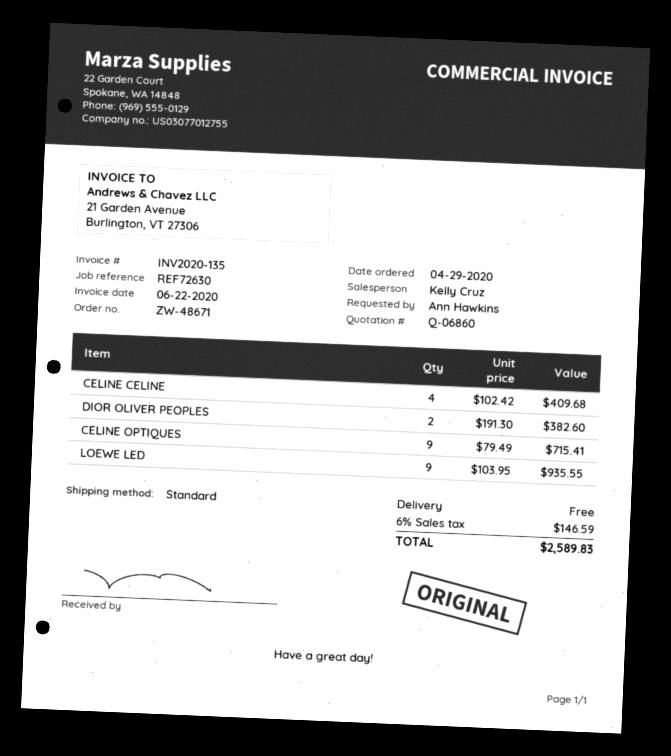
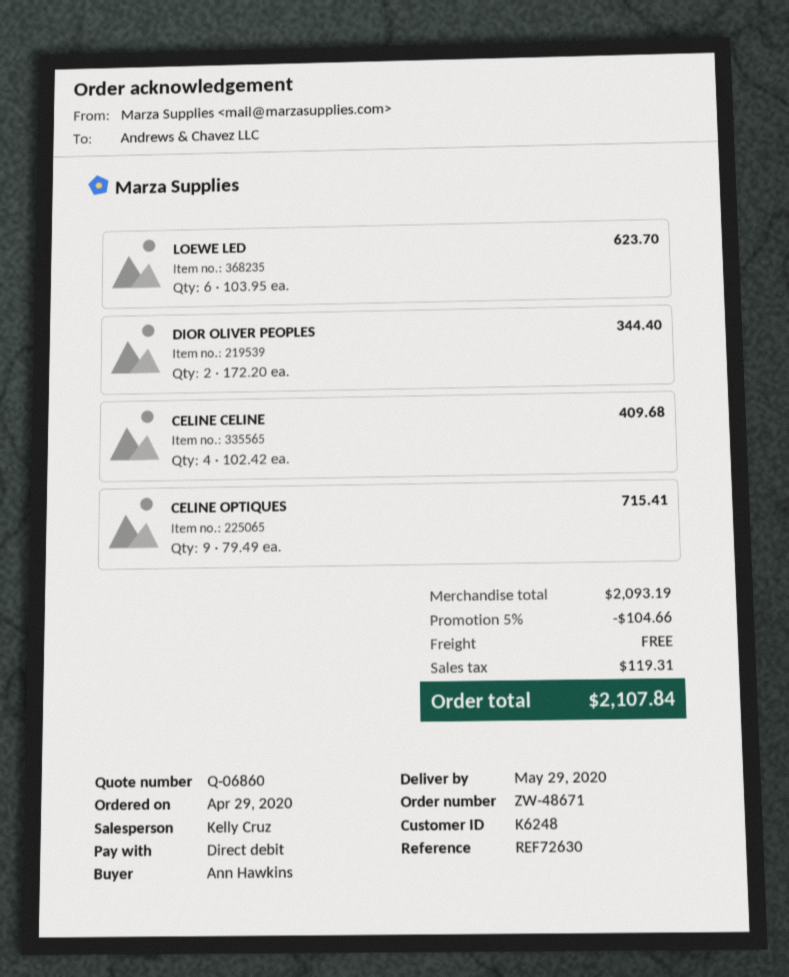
DIOR OLIVER PEOPLES: 2 x 191.30 = 382.60 -> 2 x 172.20 = 344.40
LOEWE LED: 9 x 103.95 = 935.55 -> 6 x 103.95 = 623.70
discount: none -> 5% = 104.66
tax: 146.59 -> 119.31
total: 2589.83 -> 2107.84

